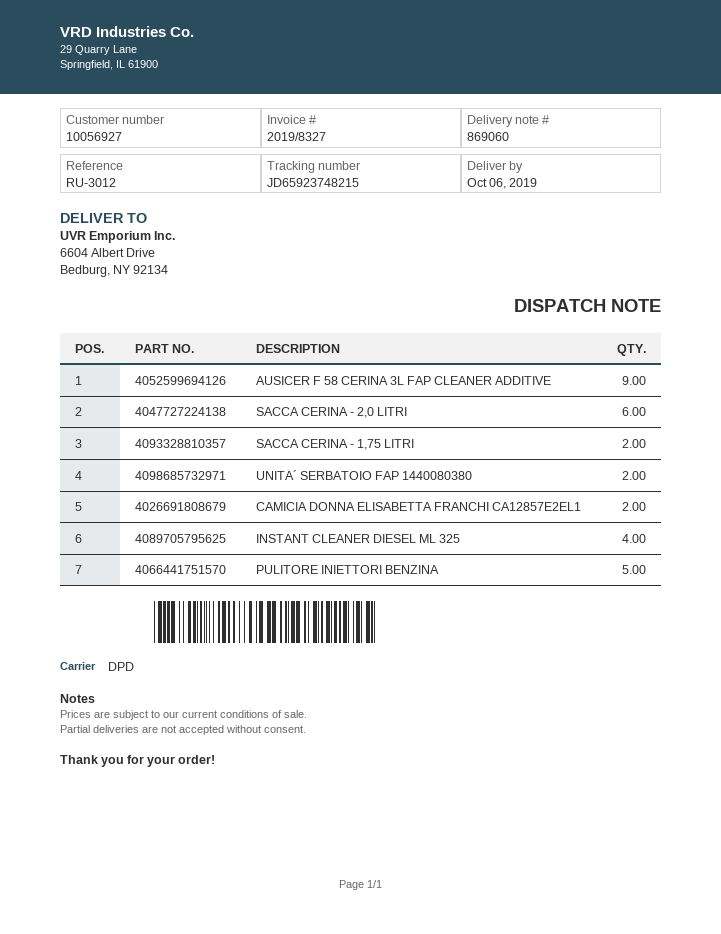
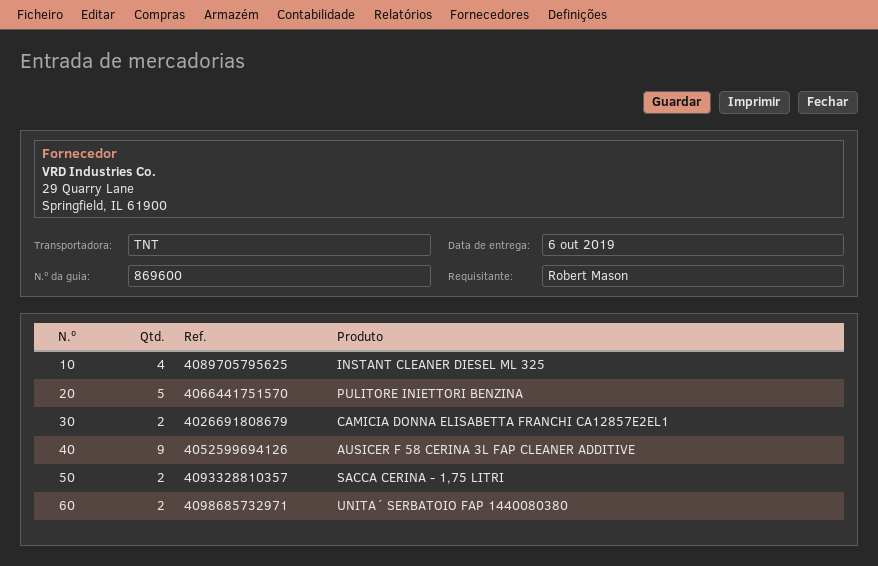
delivery note number: 869060 -> 869600
shipping method: DPD -> TNT
SACCA CERINA - 2,0 LITRI: 6 -> none

